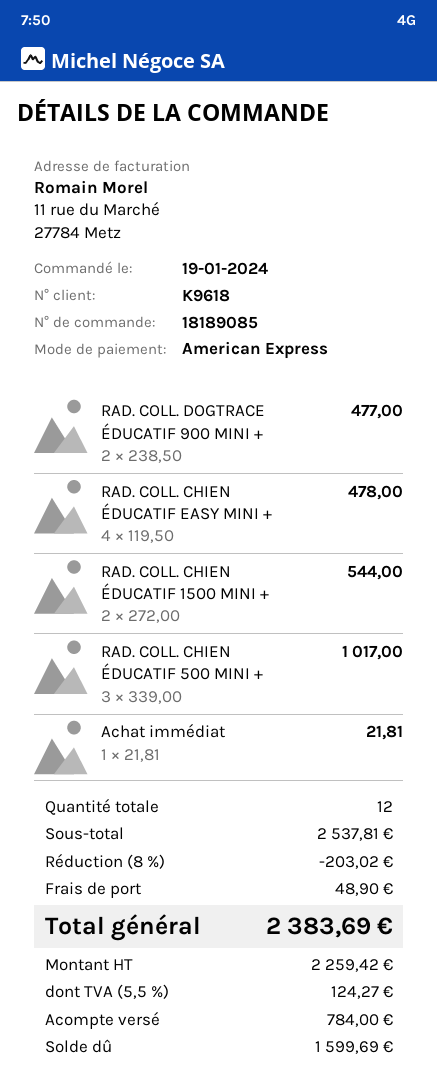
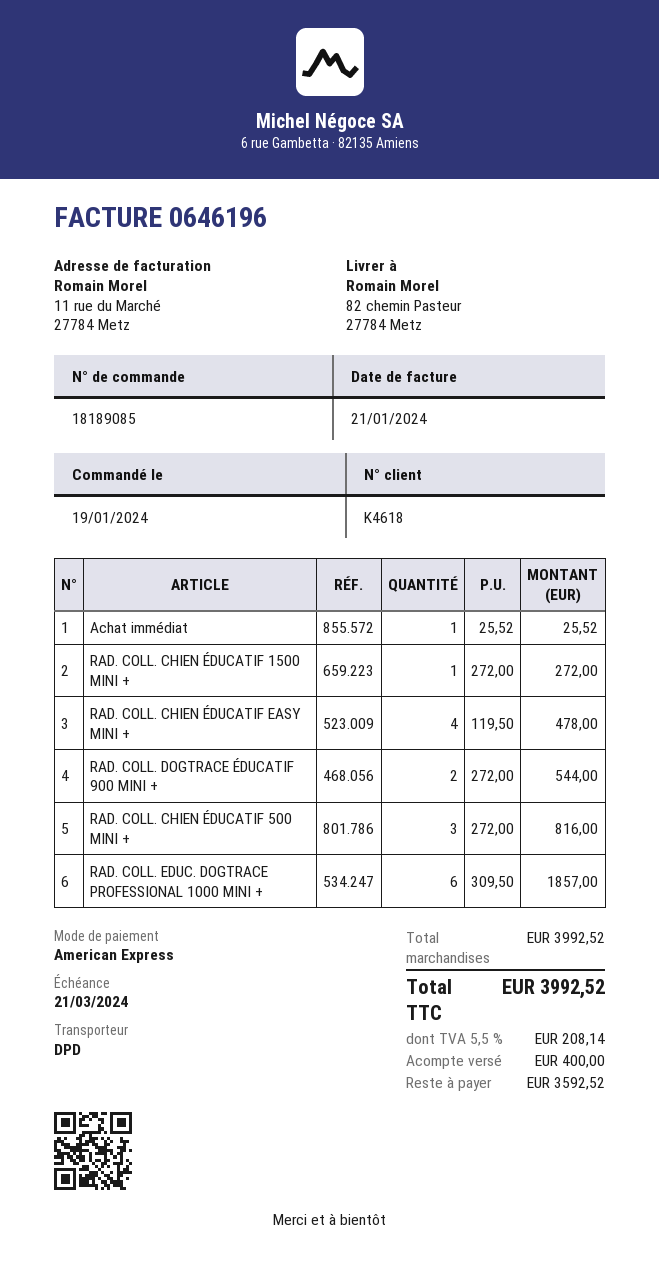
customer number: K9618 -> K4618
RAD. COLL. DOGTRACE ÉDUCATIF 900 MINI +: 2 x 238.50 = 477.00 -> 2 x 272.00 = 544.00
RAD. COLL. CHIEN ÉDUCATIF 1500 MINI +: 2 x 272.00 = 544.00 -> 1 x 272.00 = 272.00
RAD. COLL. CHIEN ÉDUCATIF 500 MINI +: 3 x 339.00 = 1017.00 -> 3 x 272.00 = 816.00
Achat immédiat: 1 x 21.81 = 21.81 -> 1 x 25.52 = 25.52
RAD. COLL. EDUC. DOGTRACE PROFESSIONAL 1000 MINI +: none -> 6 x 309.50 = 1857.00
subtotal: 2537.81 -> 3992.52
discount: 8% = 203.02 -> none
shipping: 48.90 -> none
tax: 5.5% = 124.27 -> 5.5% = 208.14
total: 2383.69 -> 3992.52
deposit: 784.00 -> 400.00
balance: 1599.69 -> 3592.52

